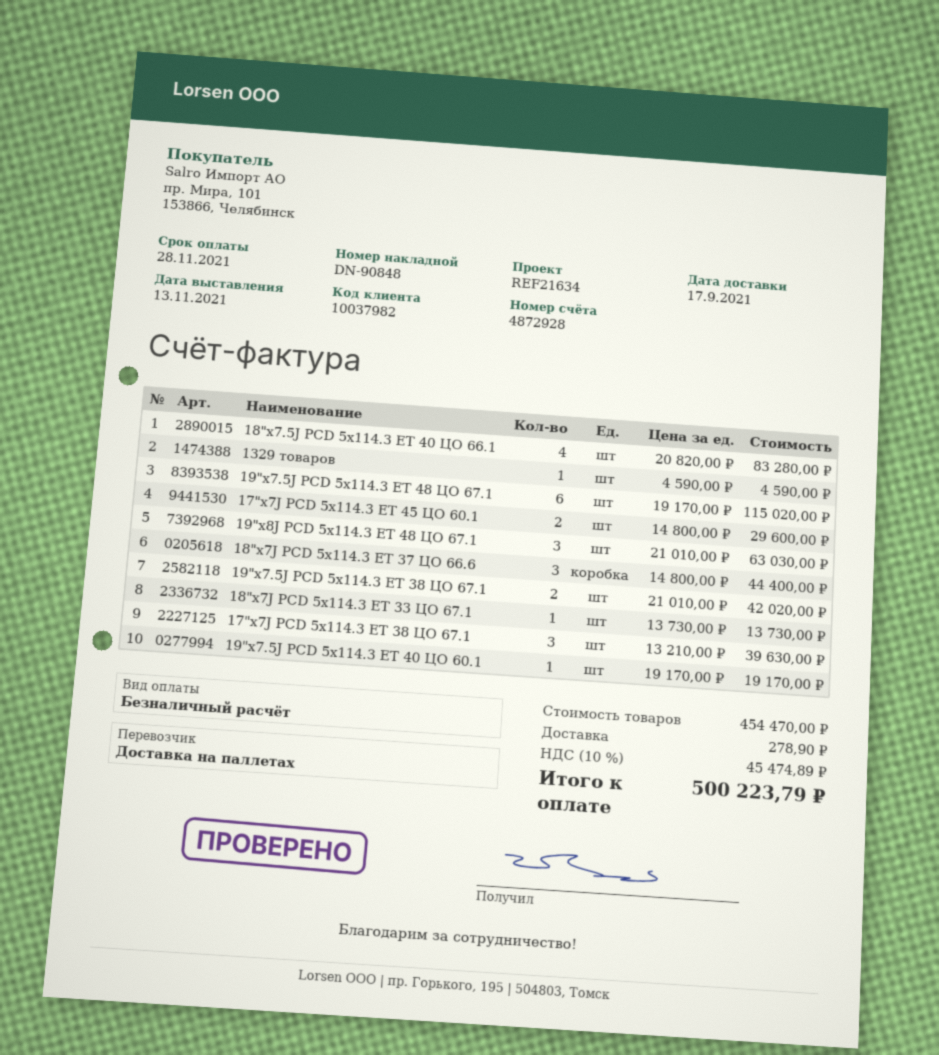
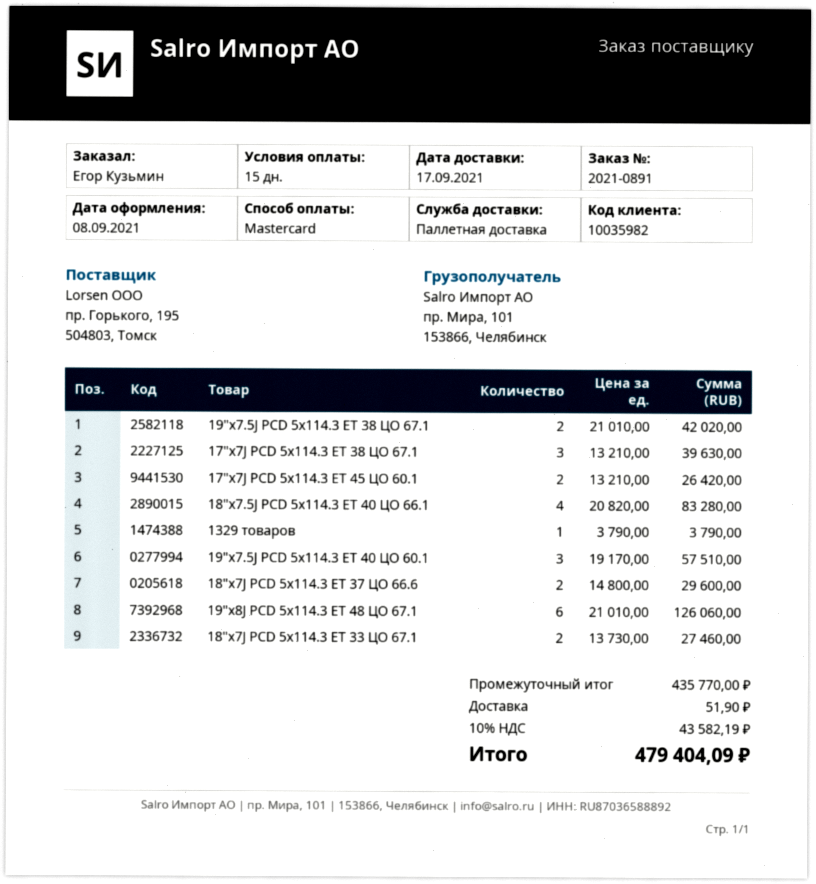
customer number: 10037982 -> 10035982
payment method: bank transfer -> Mastercard
1329 товаров: 1 x 4590.00 = 4590.00 -> 1 x 3790.00 = 3790.00
19"x7.5J PCD 5x114.3 ЕТ 48 ЦО 67.1: 6 x 19170.00 = 115020.00 -> none
17"x7J PCD 5x114.3 ЕТ 45 ЦО 60.1: 2 x 14800.00 = 29600.00 -> 2 x 13210.00 = 26420.00
19"x8J PCD 5x114.3 ЕТ 48 ЦО 67.1: 3 x 21010.00 = 63030.00 -> 6 x 21010.00 = 126060.00
18"x7J PCD 5x114.3 ЕТ 37 ЦО 66.6: 3 x 14800.00 = 44400.00 -> 2 x 14800.00 = 29600.00
18"x7J PCD 5x114.3 ЕТ 33 ЦО 67.1: 1 x 13730.00 = 13730.00 -> 2 x 13730.00 = 27460.00
19"x7.5J PCD 5x114.3 ЕТ 40 ЦО 60.1: 1 x 19170.00 = 19170.00 -> 3 x 19170.00 = 57510.00
subtotal: 454470.00 -> 435770.00
shipping: 278.90 -> 51.90
tax: 10% = 45474.89 -> 10% = 43582.19
total: 500223.79 -> 479404.09

